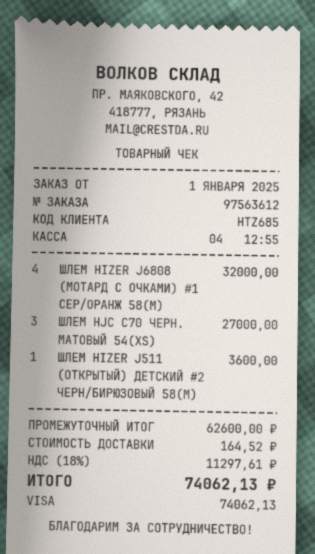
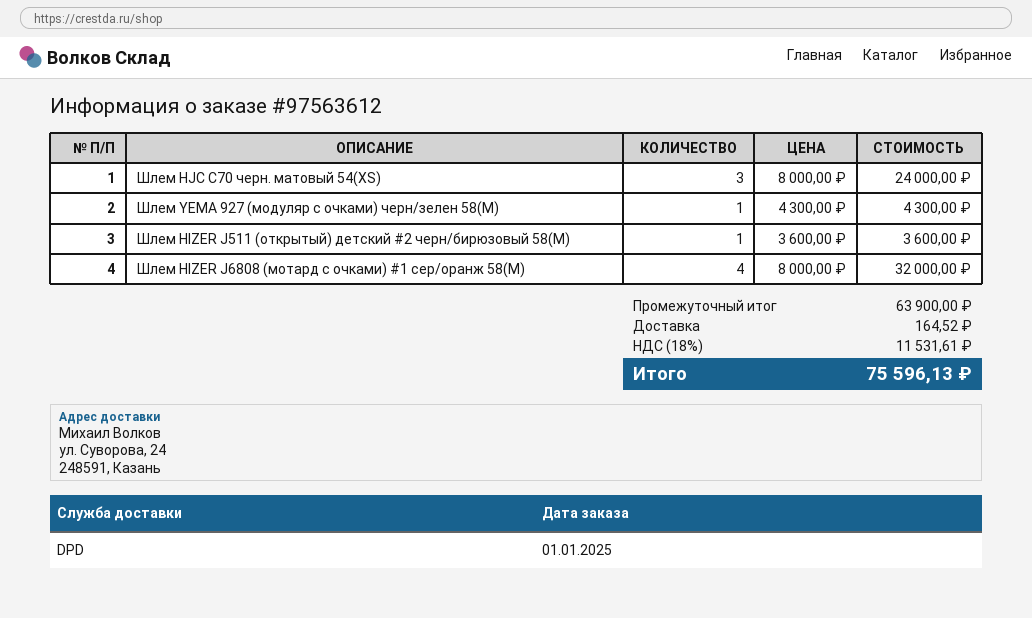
ШЛЕМ HJC C70 ЧЕРН. МАТОВЫЙ 54(XS): 3 for 27000.00 -> 3 for 24000.00
Шлем YEMA 927 (модуляр с очками) черн/зелен 58(M): none -> 1 for 4300.00
subtotal: 62600.00 -> 63900.00
tax: 18% = 11297.61 -> 18% = 11531.61
total: 74062.13 -> 75596.13

